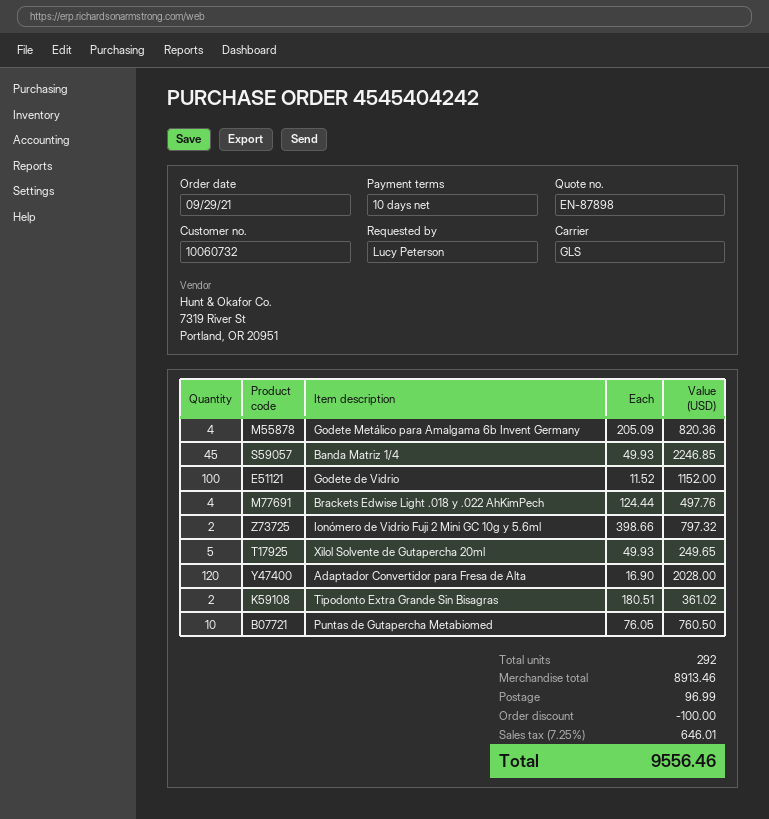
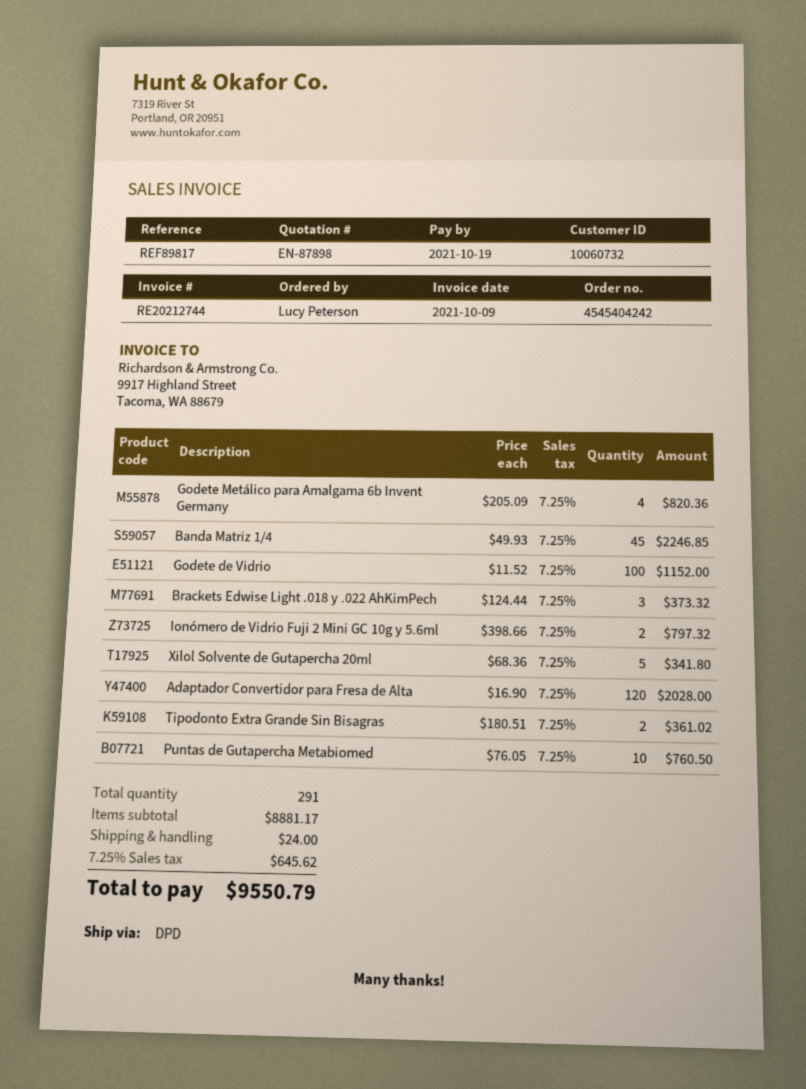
shipping method: GLS -> DPD
Brackets Edwise Light .018 y .022 AhKimPech: 4 x 124.44 = 497.76 -> 3 x 124.44 = 373.32
Xilol Solvente de Gutapercha 20ml: 5 x 49.93 = 249.65 -> 5 x 68.36 = 341.80
total quantity: 292 -> 291
subtotal: 8913.46 -> 8881.17
discount: 100.00 -> none
shipping: 96.99 -> 24.00
tax: 7.25% = 646.01 -> 7.25% = 645.62
total: 9556.46 -> 9550.79

